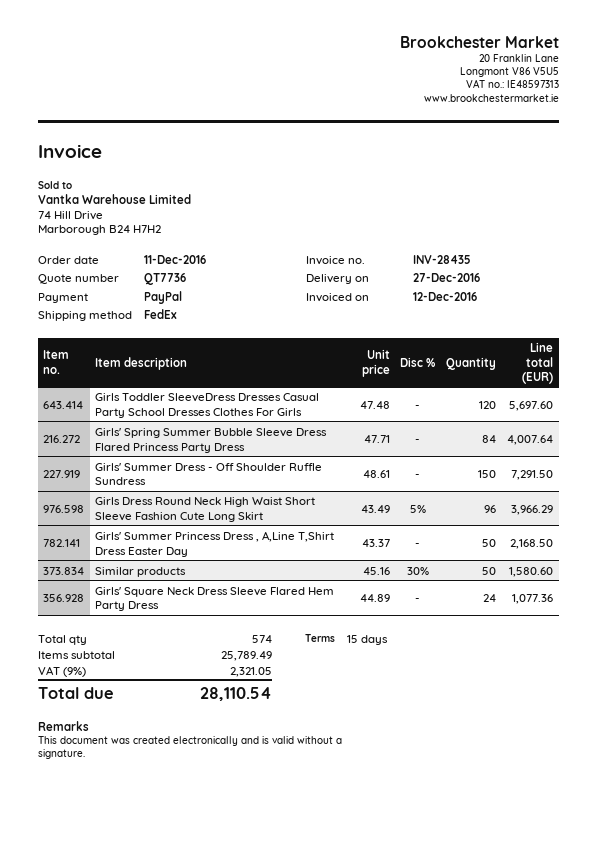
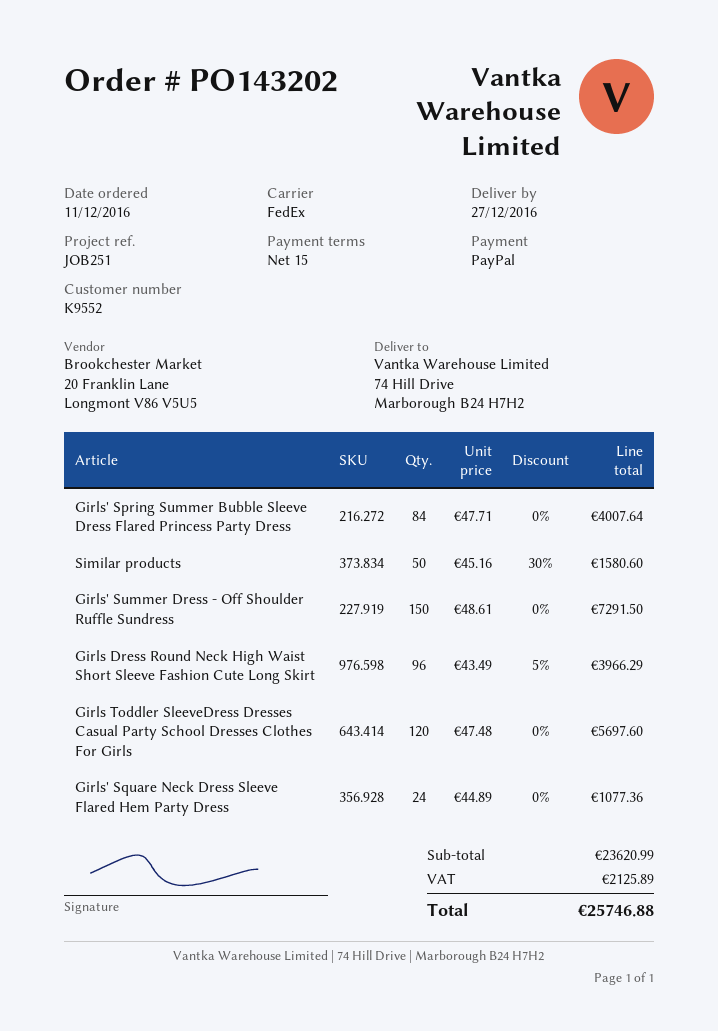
Girls' Summer Princess Dress , A,Line T,Shirt Dress Easter Day: 50 x 43.37 = 2168.50 -> none
subtotal: 25789.49 -> 23620.99
tax: 2321.05 -> 2125.89
total: 28110.54 -> 25746.88

